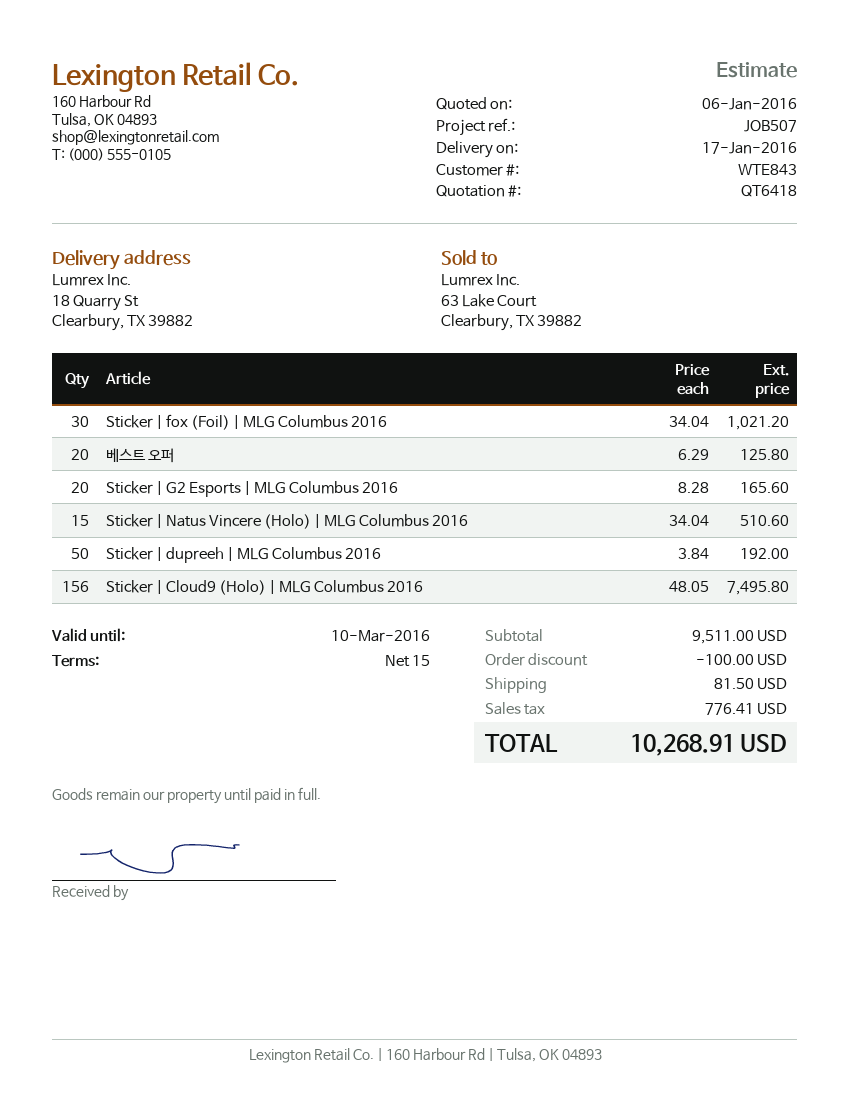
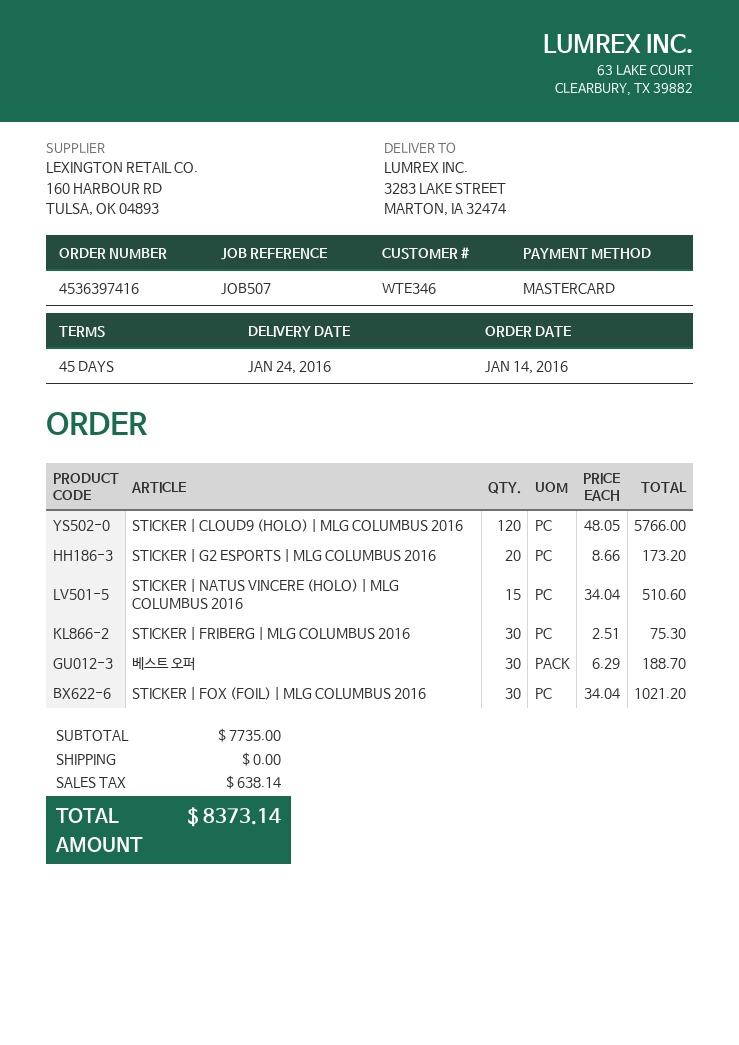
delivery date: 2016-01-17 -> 2016-01-24
payment terms: 15 days -> 45 days
customer number: WTE843 -> WTE346
ship to: 18 Quarry St, Clearbury, TX 39882 -> 3283 LAKE STREET, MARTON, IA 32474
베스트 오퍼: 20 x 6.29 = 125.80 -> 30 x 6.29 = 188.70
Sticker | G2 Esports | MLG Columbus 2016: 20 x 8.28 = 165.60 -> 20 x 8.66 = 173.20
Sticker | dupreeh | MLG Columbus 2016: 50 x 3.84 = 192.00 -> none
Sticker | Cloud9 (Holo) | MLG Columbus 2016: 156 x 48.05 = 7495.80 -> 120 x 48.05 = 5766.00
STICKER | FRIBERG | MLG COLUMBUS 2016: none -> 30 x 2.51 = 75.30
subtotal: 9511.00 -> 7735.00
discount: 100.00 -> none
shipping: 81.50 -> 0.00
tax: 776.41 -> 638.14
total: 10268.91 -> 8373.14

